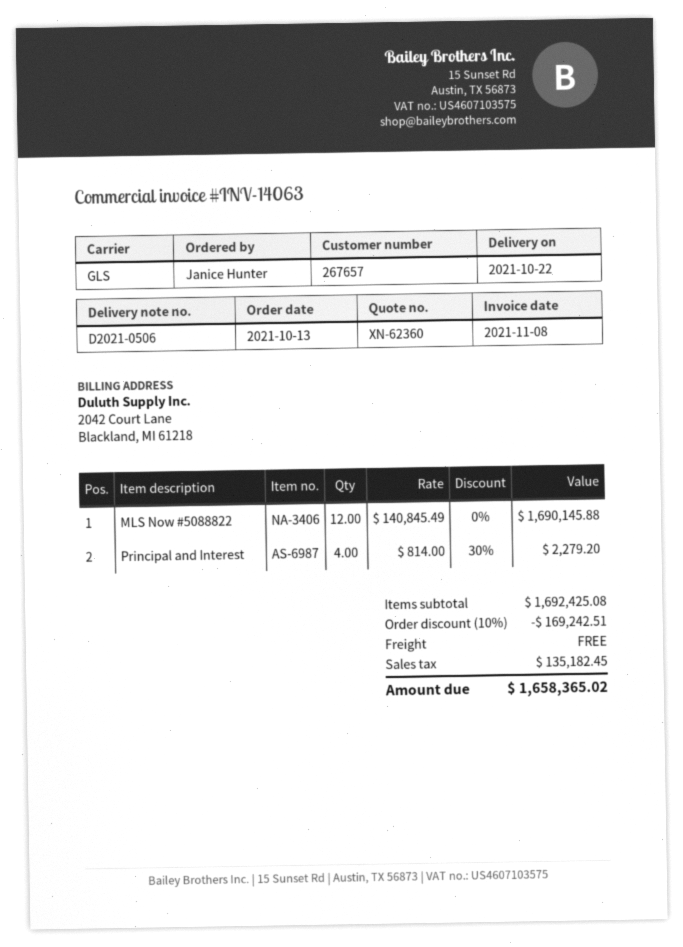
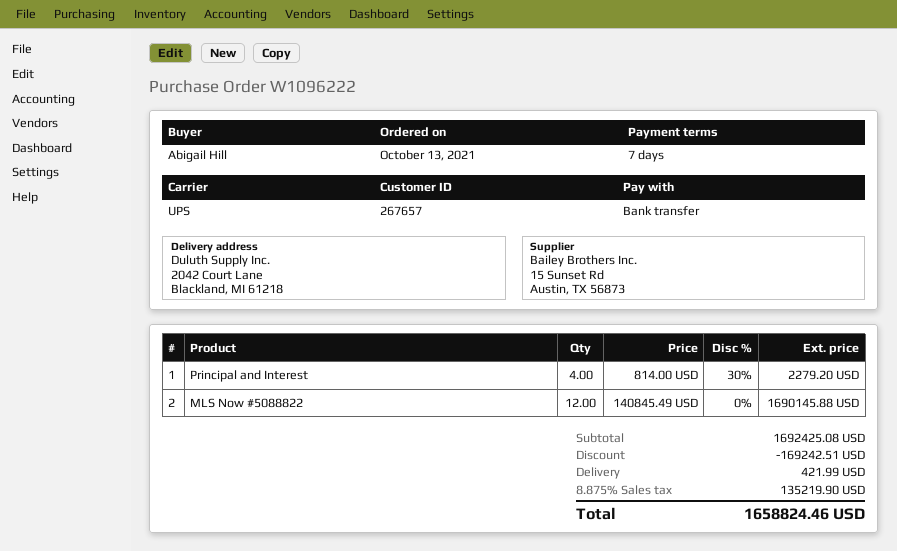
ordered by: Janice Hunter -> Abigail Hill
shipping method: GLS -> UPS
shipping: 0.00 -> 421.99
tax: 135182.45 -> 135219.90
total: 1658365.02 -> 1658824.46

